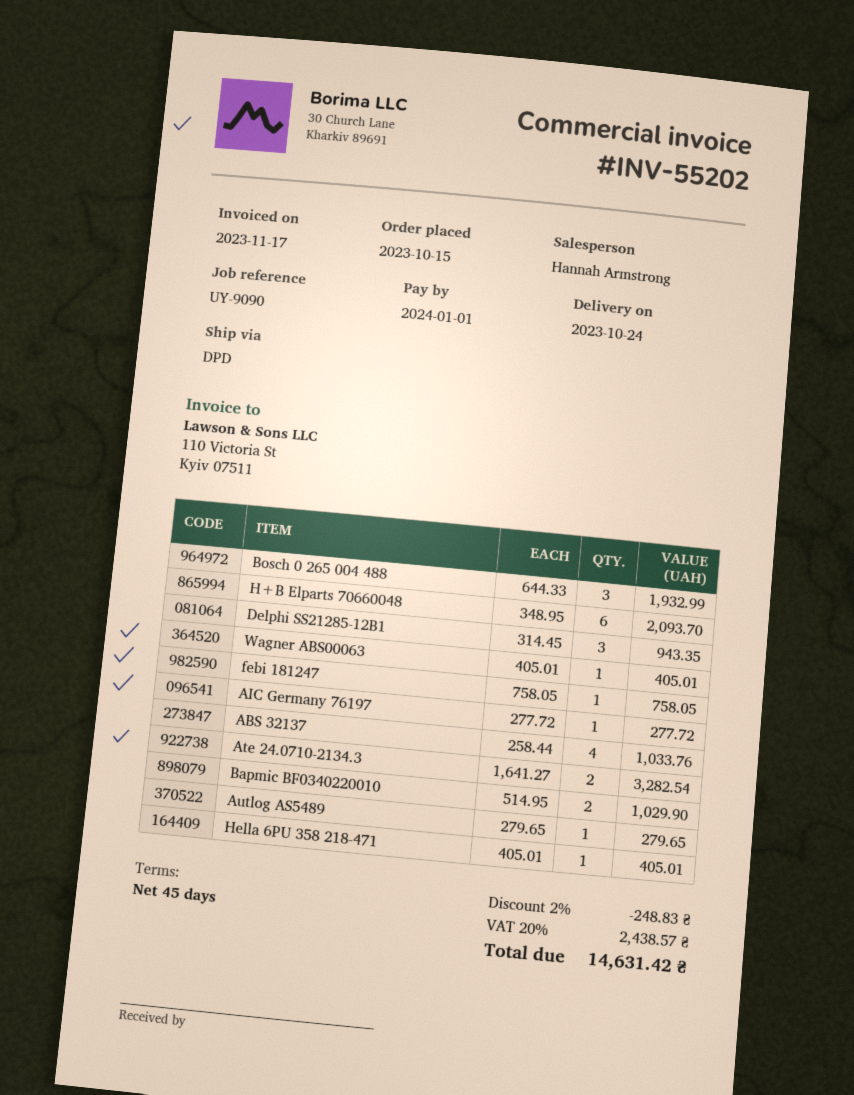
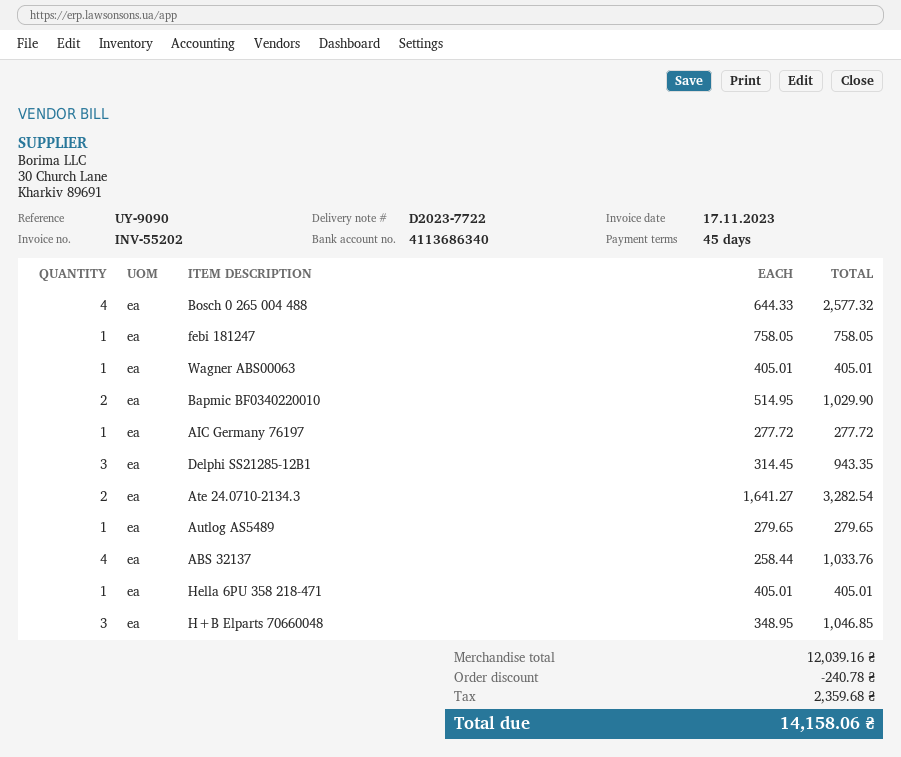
Bosch 0 265 004 488: 3 x 644.33 = 1932.99 -> 4 x 644.33 = 2577.32
H+B Elparts 70660048: 6 x 348.95 = 2093.70 -> 3 x 348.95 = 1046.85
discount: 248.83 -> 240.78
tax: 2438.57 -> 2359.68
total: 14631.42 -> 14158.06

